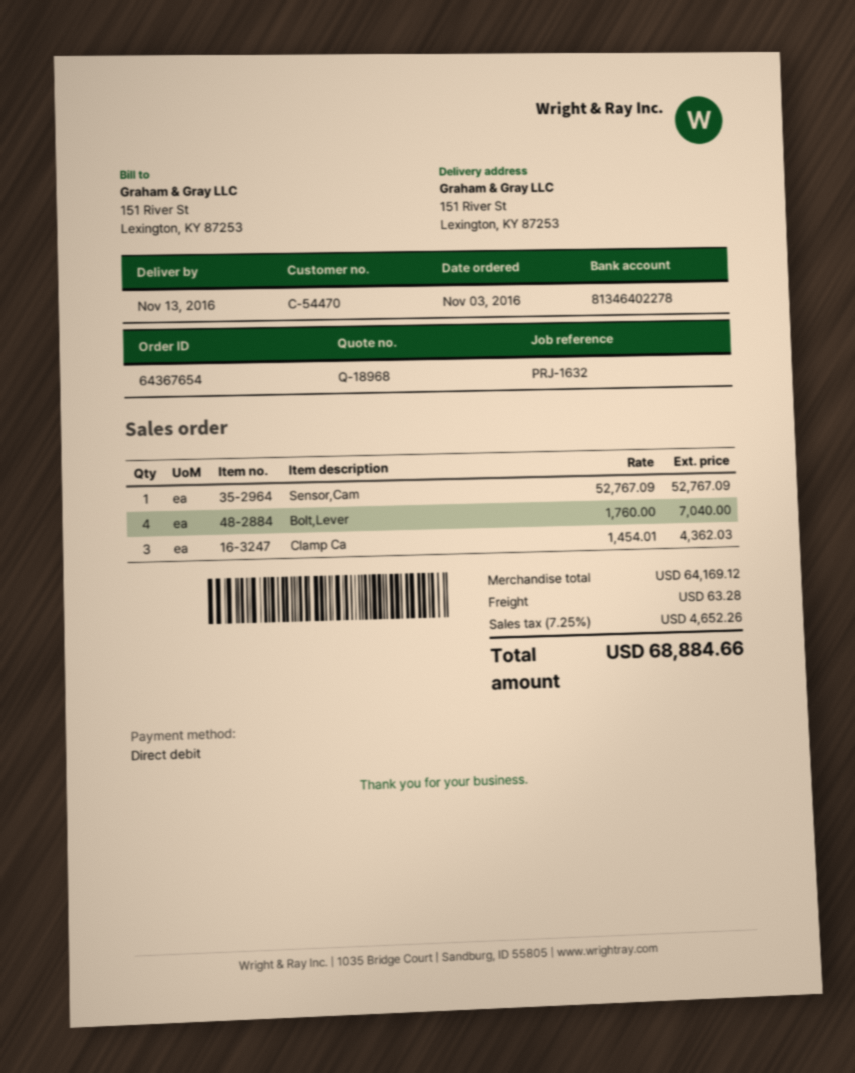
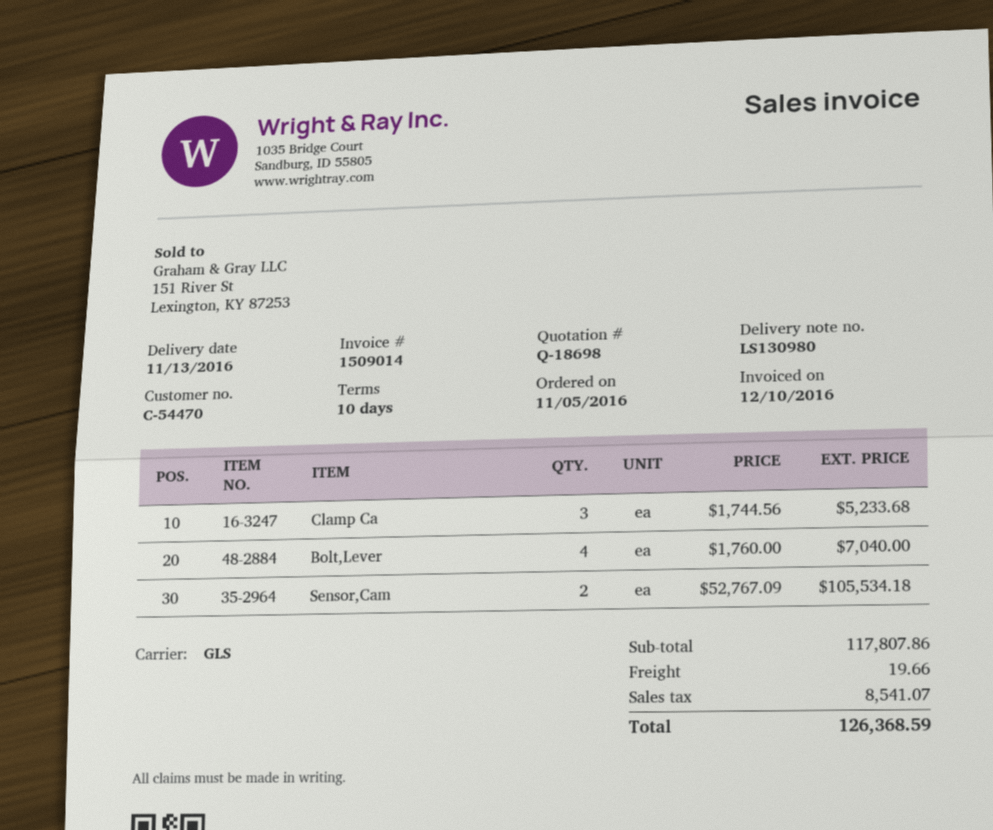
quote number: Q-18968 -> Q-18698
order date: 2016-11-03 -> 2016-11-05
Sensor,Cam: 1 x 52767.09 = 52767.09 -> 2 x 52767.09 = 105534.18
Clamp Ca: 3 x 1454.01 = 4362.03 -> 3 x 1744.56 = 5233.68
subtotal: 64169.12 -> 117807.86
shipping: 63.28 -> 19.66
tax: 4652.26 -> 8541.07
total: 68884.66 -> 126368.59

